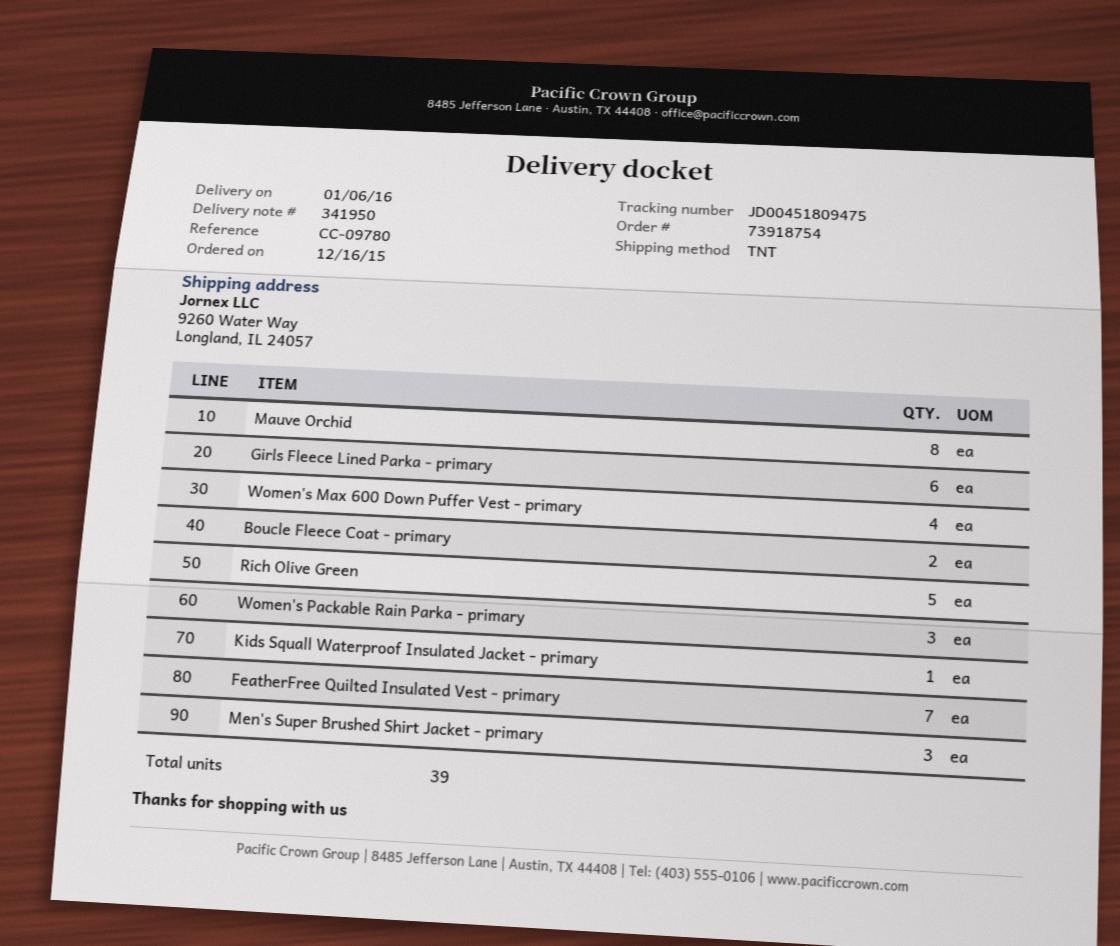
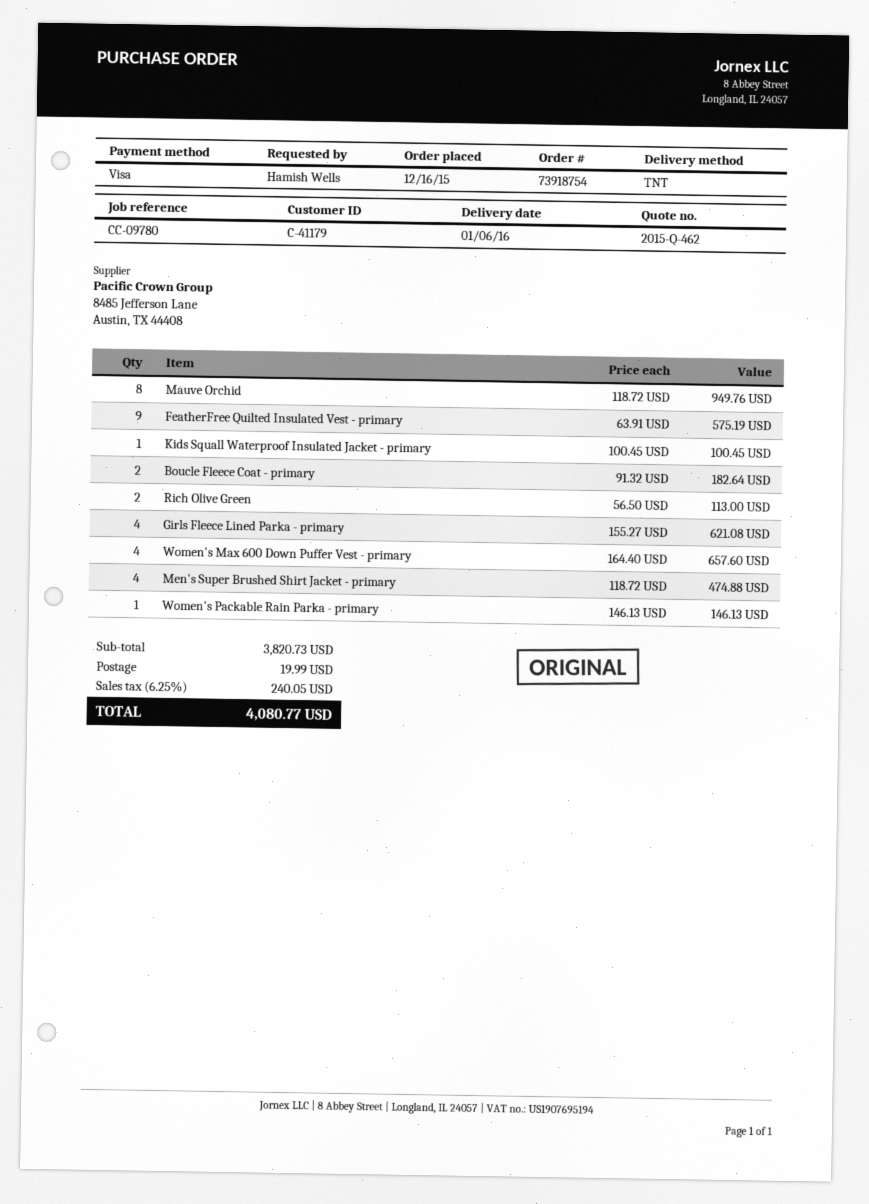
Girls Fleece Lined Parka - primary: 6 -> 4
Rich Olive Green: 5 -> 2
Women's Packable Rain Parka - primary: 3 -> 1
FeatherFree Quilted Insulated Vest - primary: 7 -> 9
Men's Super Brushed Shirt Jacket - primary: 3 -> 4

